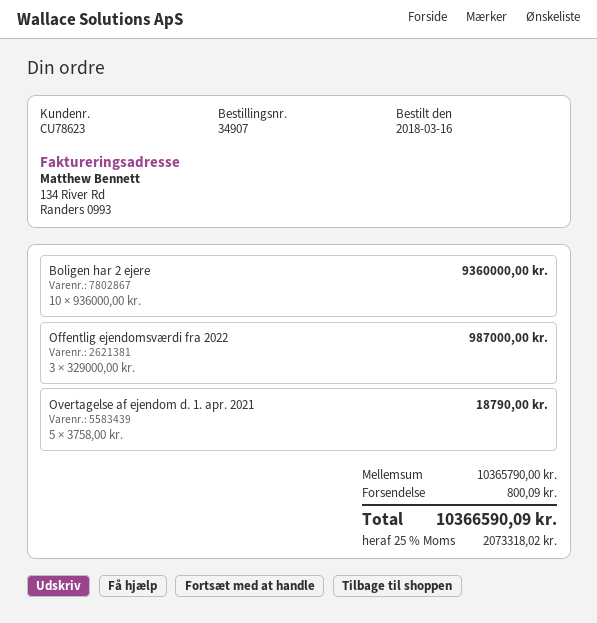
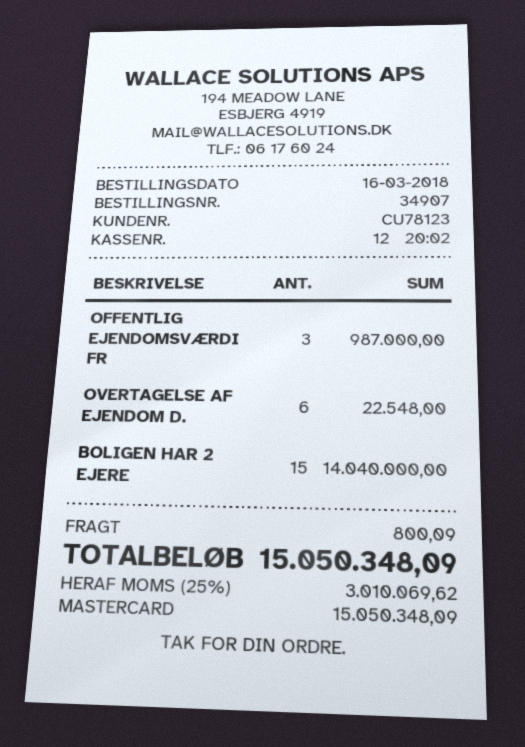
customer number: CU78623 -> CU78123
Boligen har 2 ejere: 10 for 9360000.00 -> 15 for 14040000.00
Overtagelse af ejendom d. 1. apr. 2021: 5 for 18790.00 -> 6 for 22548.00
tax: 25% = 2073318.02 -> 25% = 3010069.62
total: 10366590.09 -> 15050348.09

